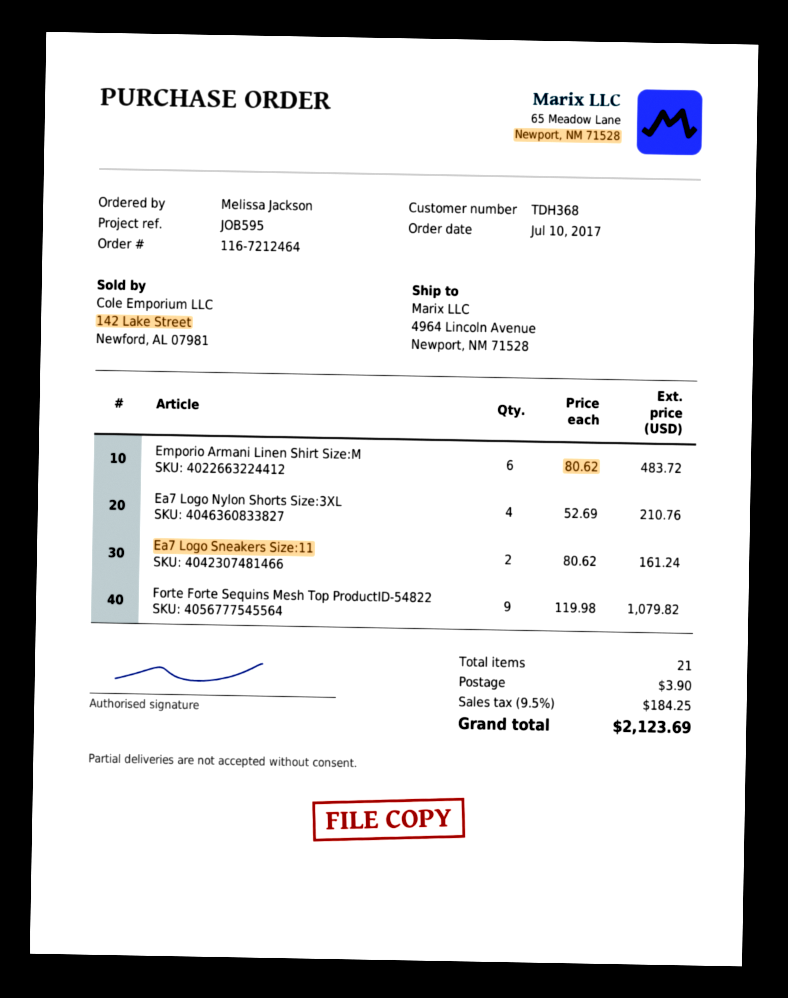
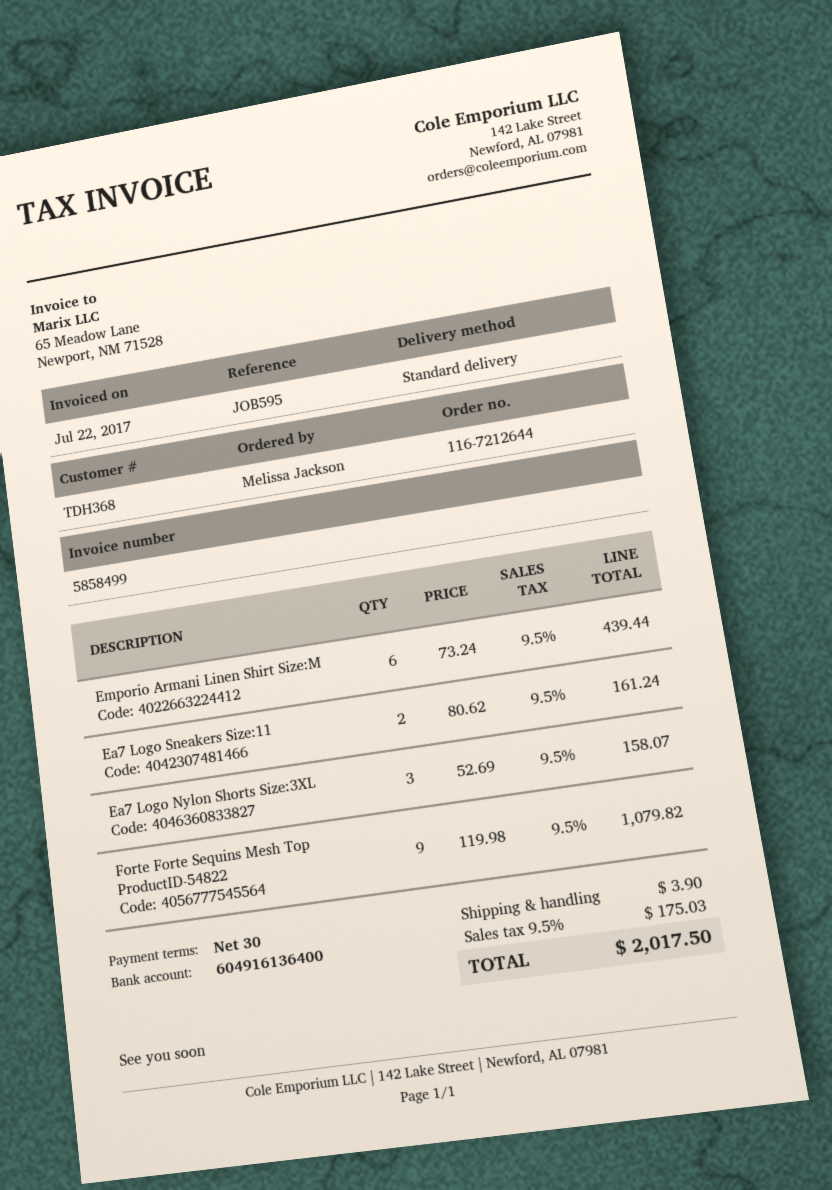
order number: 116-7212464 -> 116-7212644
Emporio Armani Linen Shirt Size:M: 6 x 80.62 = 483.72 -> 6 x 73.24 = 439.44
Ea7 Logo Nylon Shorts Size:3XL: 4 x 52.69 = 210.76 -> 3 x 52.69 = 158.07
tax: 9.5% = 184.25 -> 9.5% = 175.03
total: 2123.69 -> 2017.50

